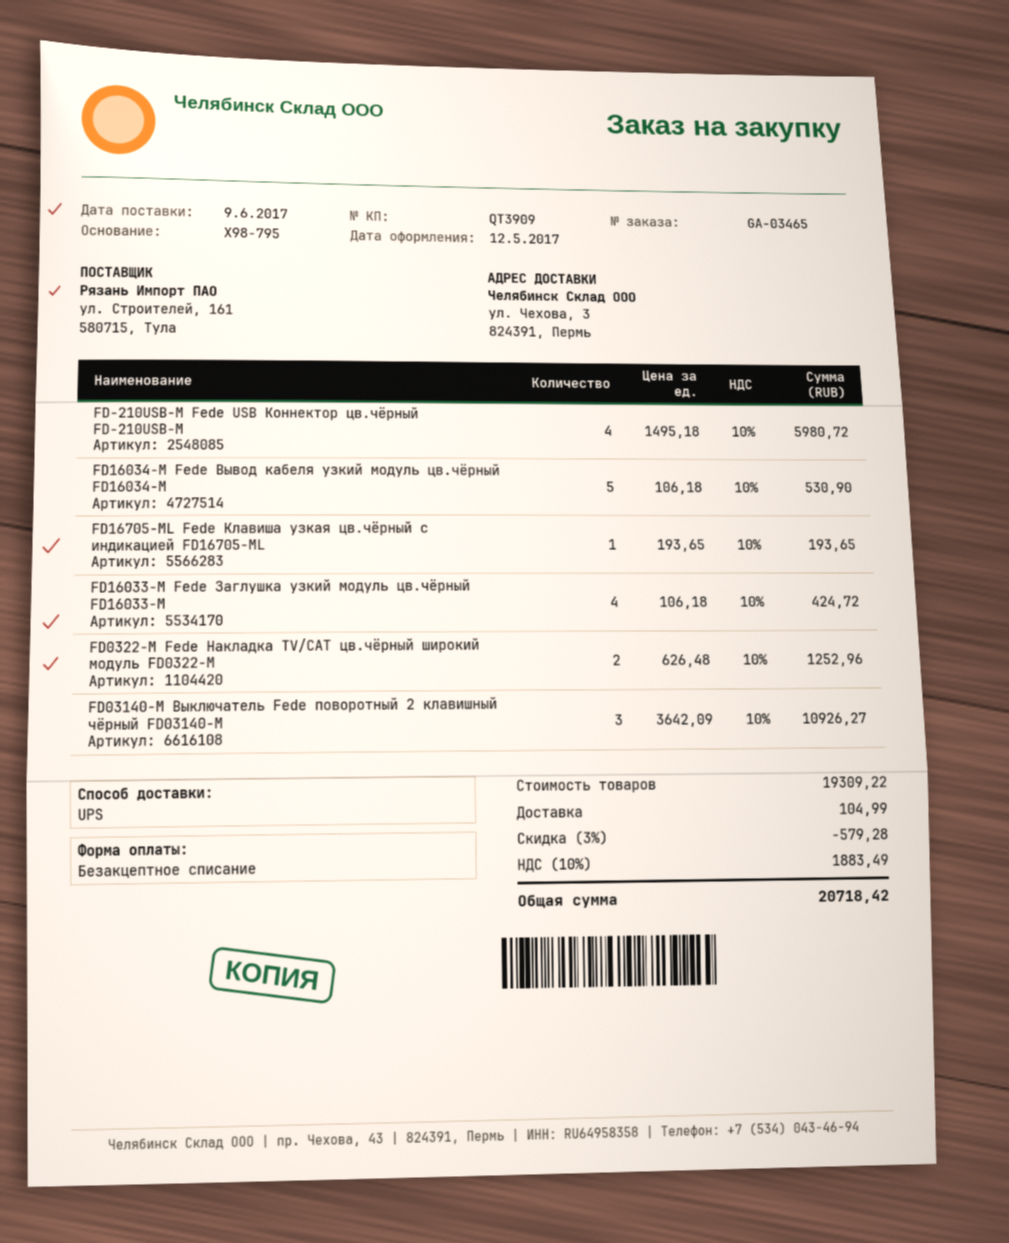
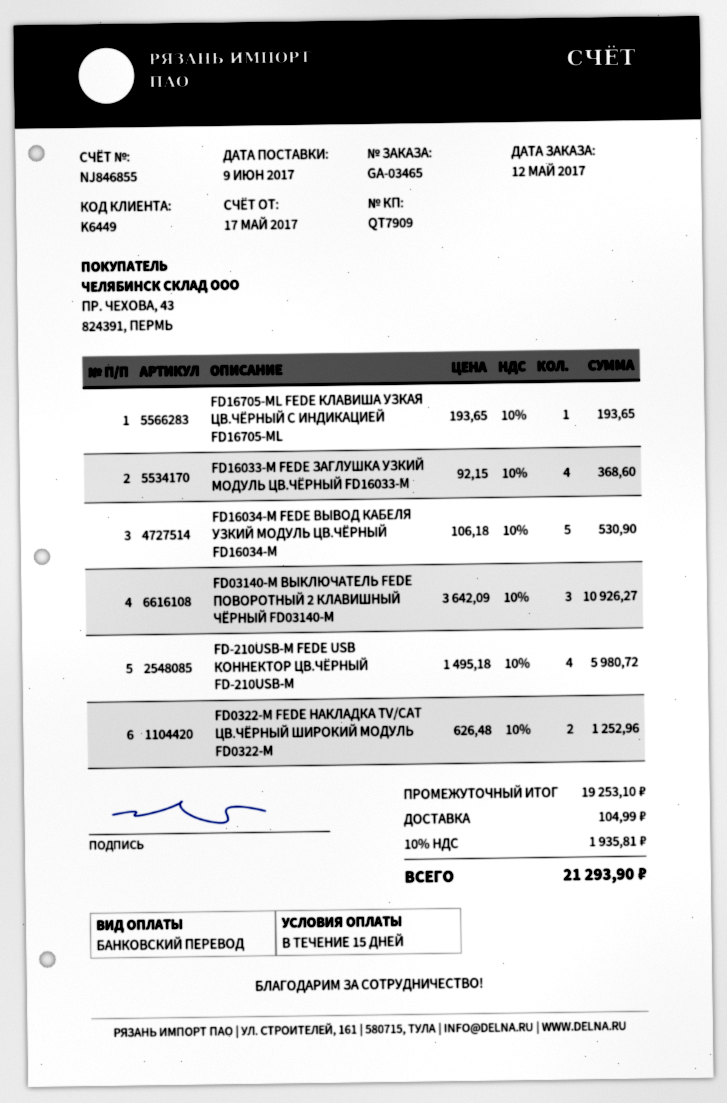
quote number: QT3909 -> QT7909
payment method: direct debit -> bank transfer
FD16033-M Fede Заглушка узкий модуль цв.чёрный FD16033-M: 4 x 106.18 = 424.72 -> 4 x 92.15 = 368.60
subtotal: 19309.22 -> 19253.10
discount: 3% = 579.28 -> none
tax: 10% = 1883.49 -> 10% = 1935.81
total: 20718.42 -> 21293.90

